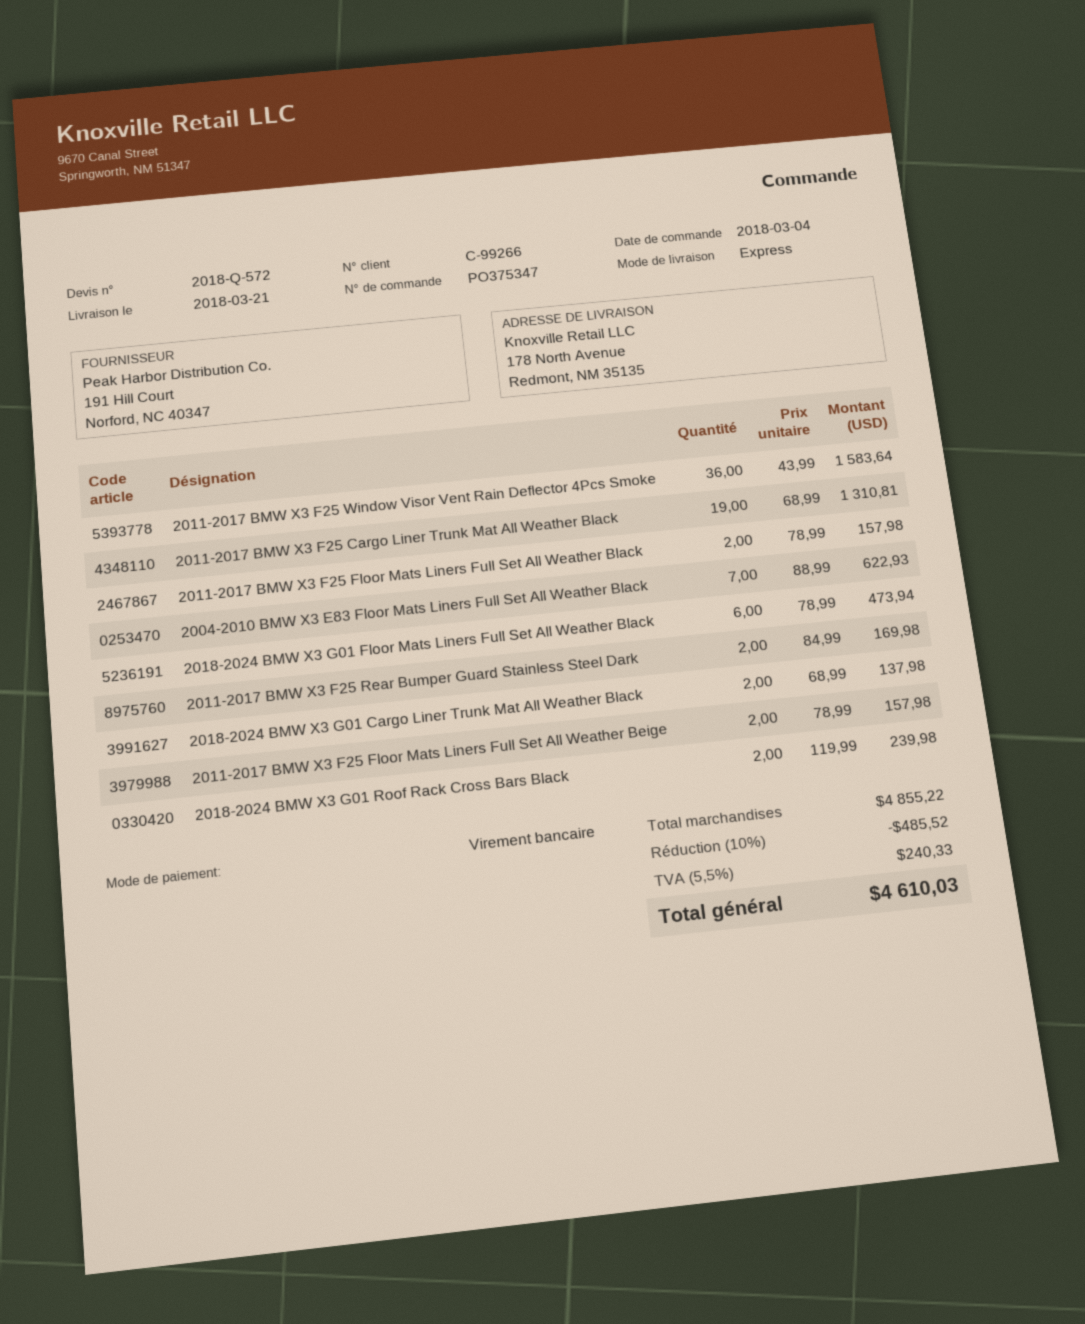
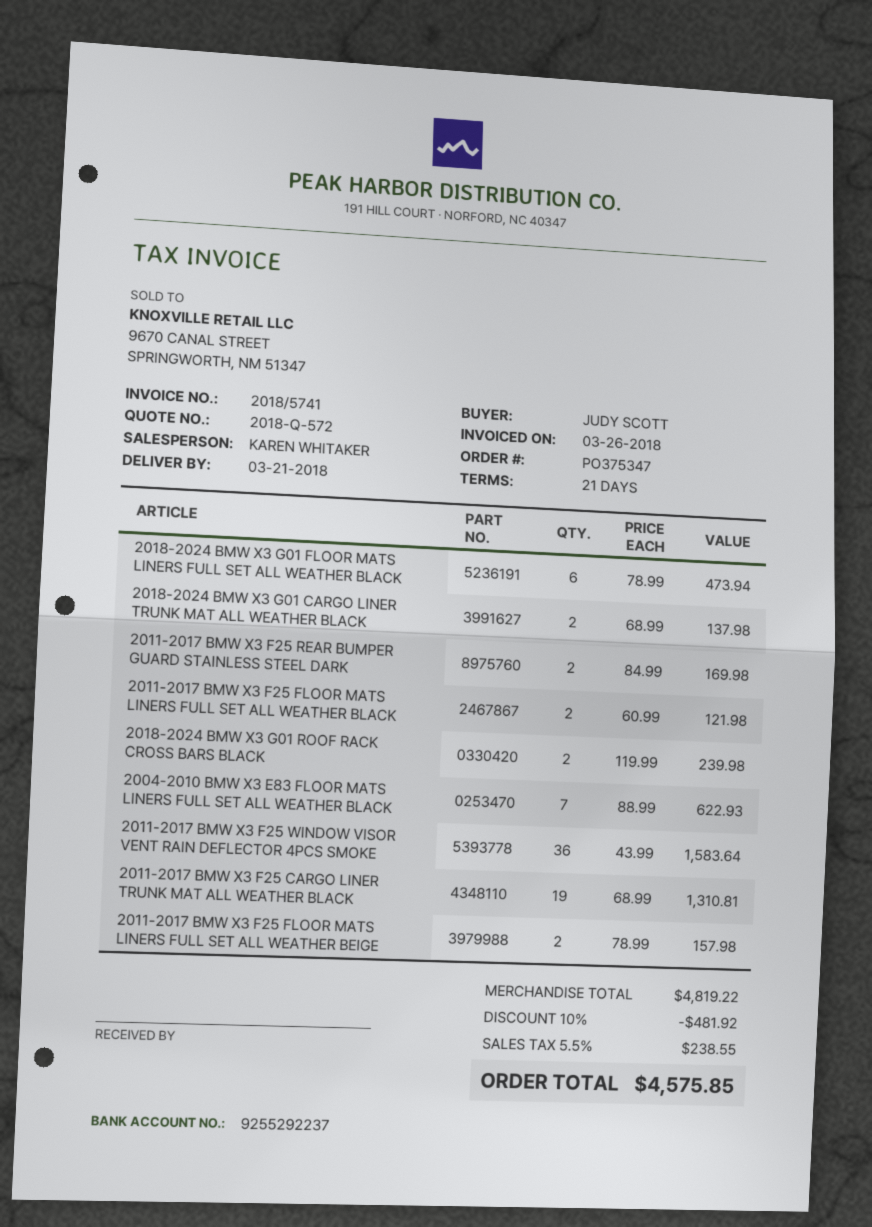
2011-2017 BMW X3 F25 Floor Mats Liners Full Set All Weather Black: 2 x 78.99 = 157.98 -> 2 x 60.99 = 121.98
subtotal: 4855.22 -> 4819.22
discount: 10% = 485.52 -> 10% = 481.92
tax: 5.5% = 240.33 -> 5.5% = 238.55
total: 4610.03 -> 4575.85

